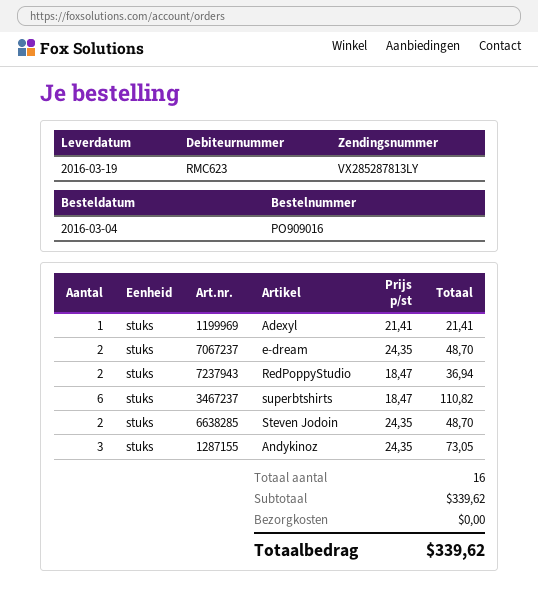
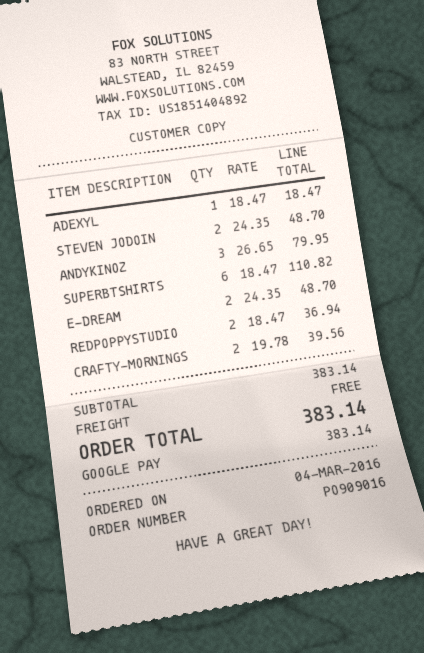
Adexyl: 1 x 21.41 = 21.41 -> 1 x 18.47 = 18.47
Andykinoz: 3 x 24.35 = 73.05 -> 3 x 26.65 = 79.95
CRAFTY-MORNINGS: none -> 2 x 19.78 = 39.56
subtotal: 339.62 -> 383.14
total: 339.62 -> 383.14

